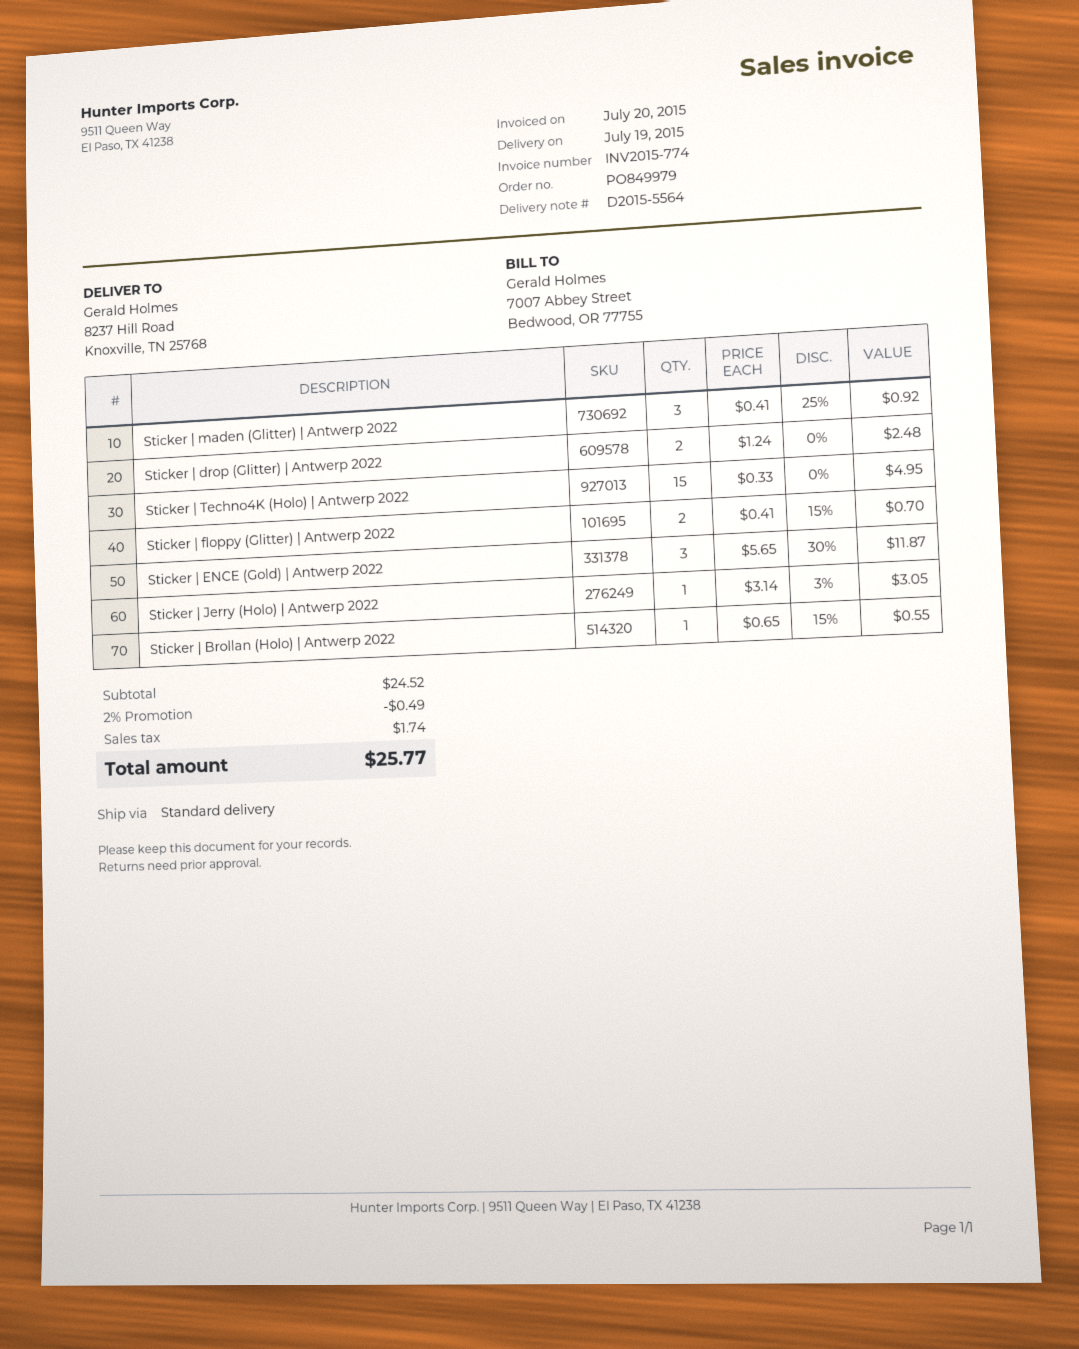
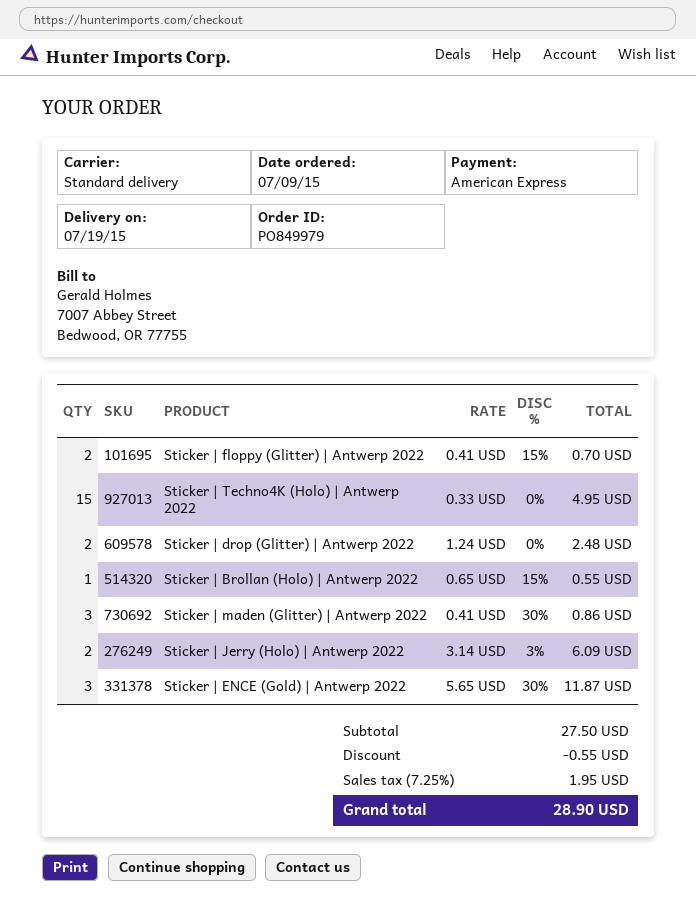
Sticker | maden (Glitter) | Antwerp 2022: 3 x 0.41 - 25% = 0.92 -> 3 x 0.41 - 30% = 0.86
Sticker | Jerry (Holo) | Antwerp 2022: 1 x 3.14 - 3% = 3.05 -> 2 x 3.14 - 3% = 6.09
subtotal: 24.52 -> 27.50
discount: 0.49 -> 0.55
tax: 1.74 -> 1.95
total: 25.77 -> 28.90

